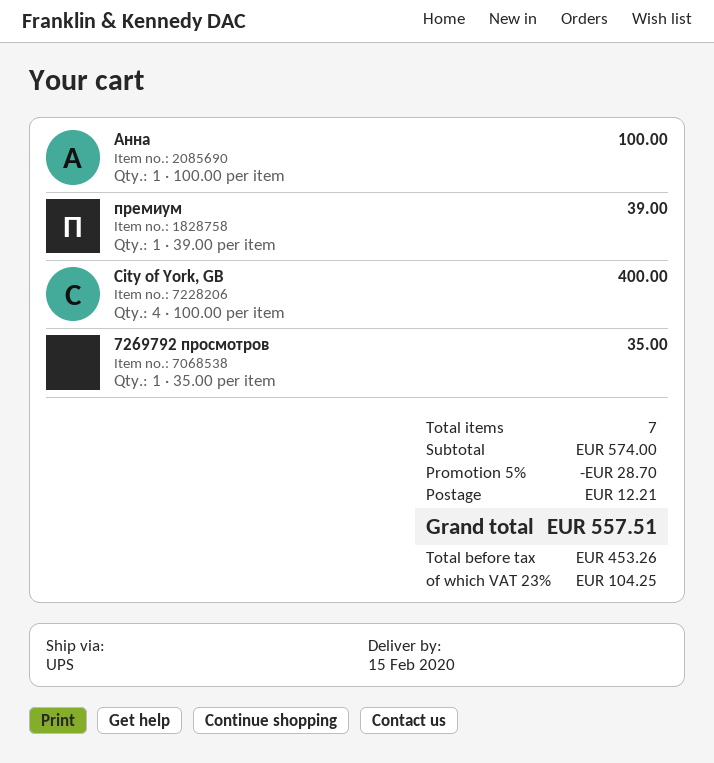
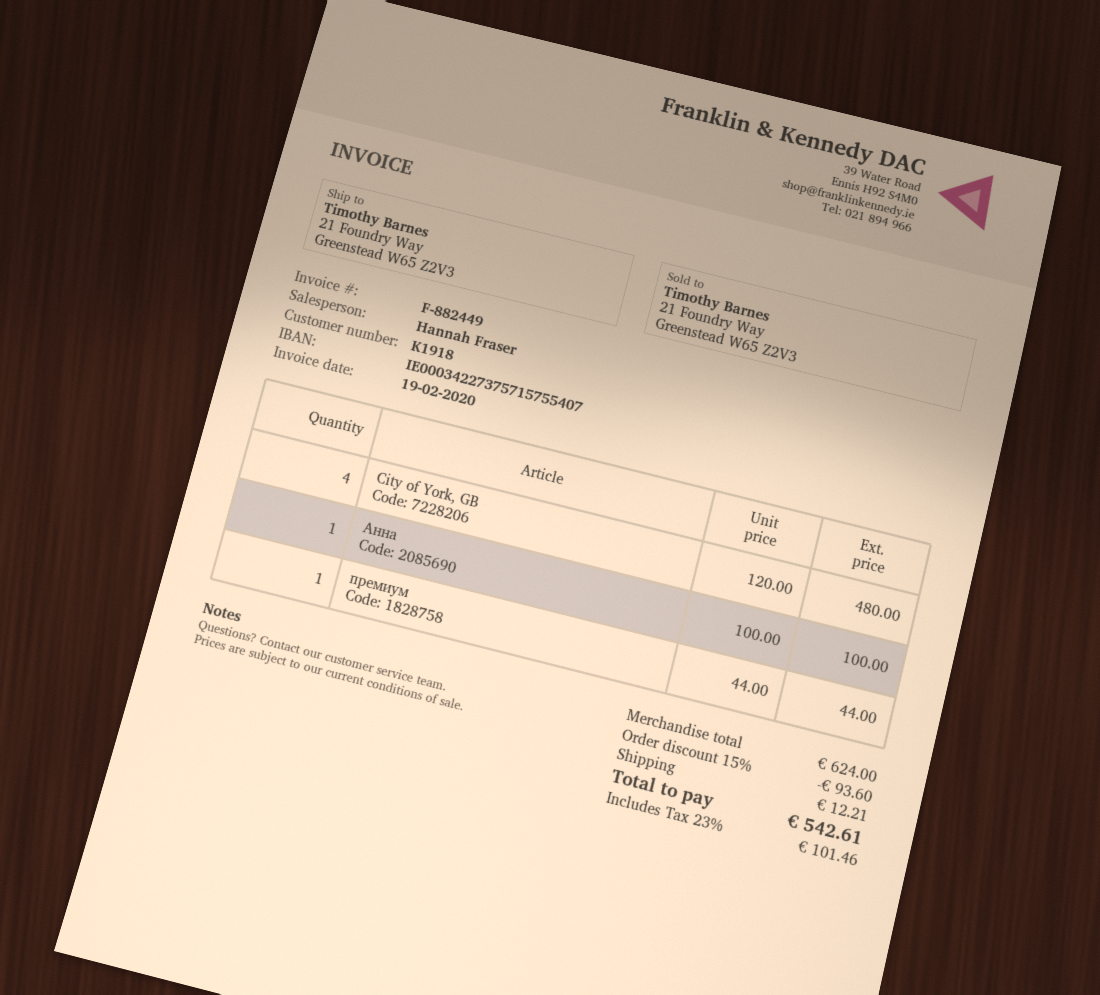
премиум: 1 x 39.00 = 39.00 -> 1 x 44.00 = 44.00
City of York, GB: 4 x 100.00 = 400.00 -> 4 x 120.00 = 480.00
7269792 просмотров: 1 x 35.00 = 35.00 -> none
subtotal: 574.00 -> 624.00
discount: 5% = 28.70 -> 15% = 93.60
tax: 23% = 104.25 -> 23% = 101.46
total: 557.51 -> 542.61

